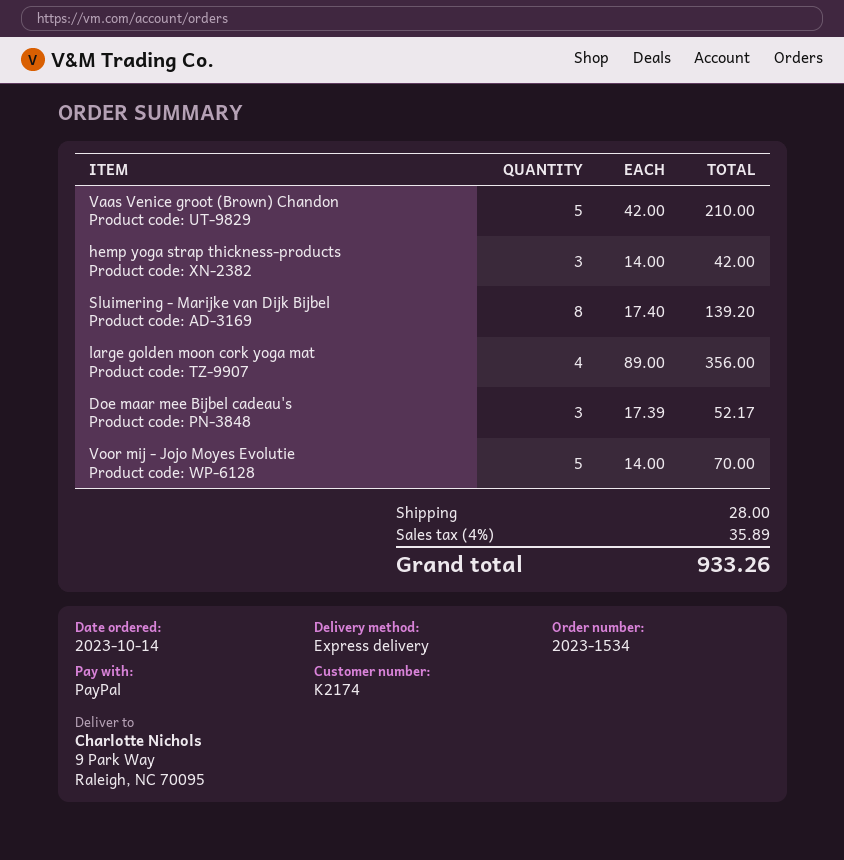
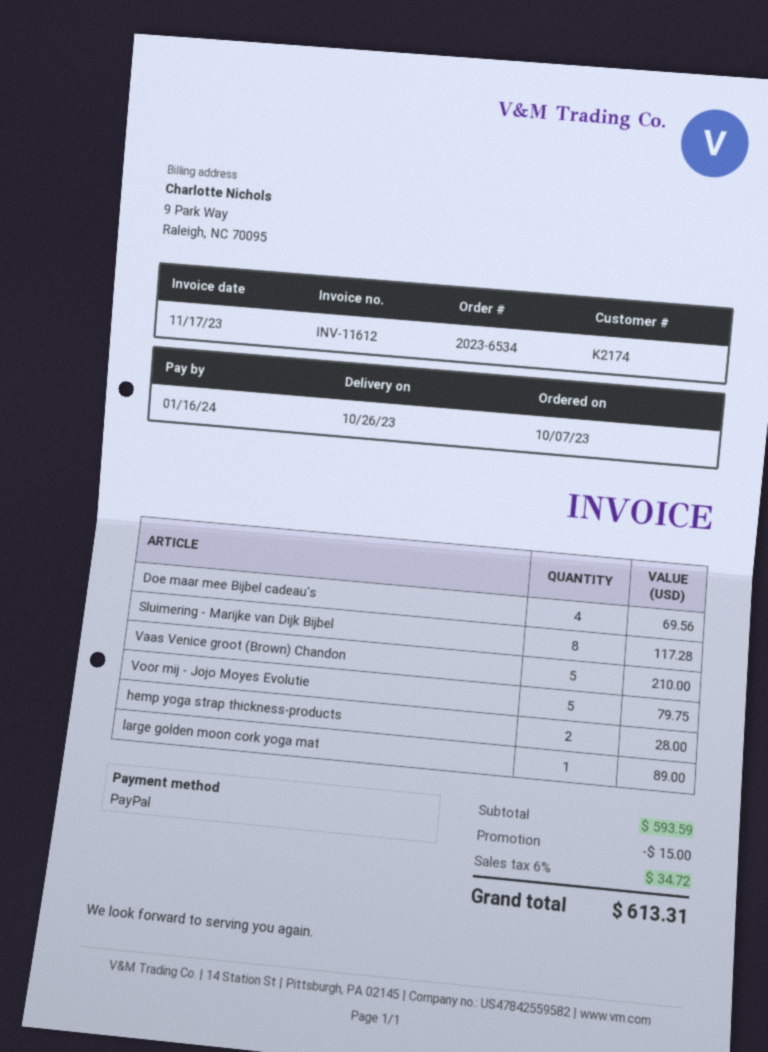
order number: 2023-1534 -> 2023-6534
order date: 2023-10-14 -> 2023-10-07
hemp yoga strap thickness-products: 3 for 42.00 -> 2 for 28.00
Sluimering - Marijke van Dijk Bijbel: 8 for 139.20 -> 8 for 117.28
large golden moon cork yoga mat: 4 for 356.00 -> 1 for 89.00
Doe maar mee Bijbel cadeau's: 3 for 52.17 -> 4 for 69.56
Voor mij - Jojo Moyes Evolutie: 5 for 70.00 -> 5 for 79.75
discount: none -> 15.00
shipping: 28.00 -> none
tax: 4% = 35.89 -> 6% = 34.72
total: 933.26 -> 613.31

